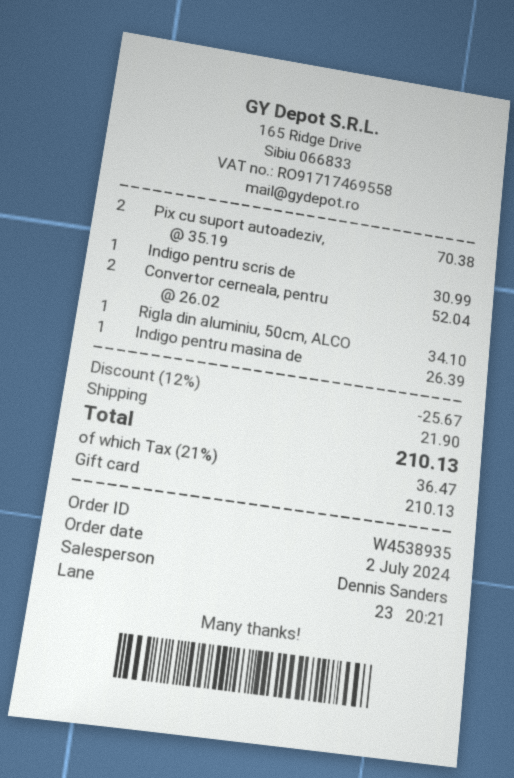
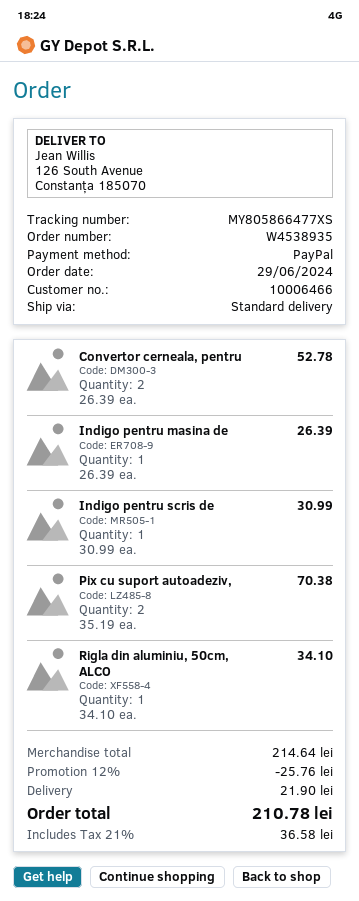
order date: 2024-07-02 -> 2024-06-29
payment method: gift card -> PayPal
Convertor cerneala, pentru: 2 x 26.02 = 52.04 -> 2 x 26.39 = 52.78
discount: 12% = 25.67 -> 12% = 25.76
tax: 21% = 36.47 -> 21% = 36.58
total: 210.13 -> 210.78

